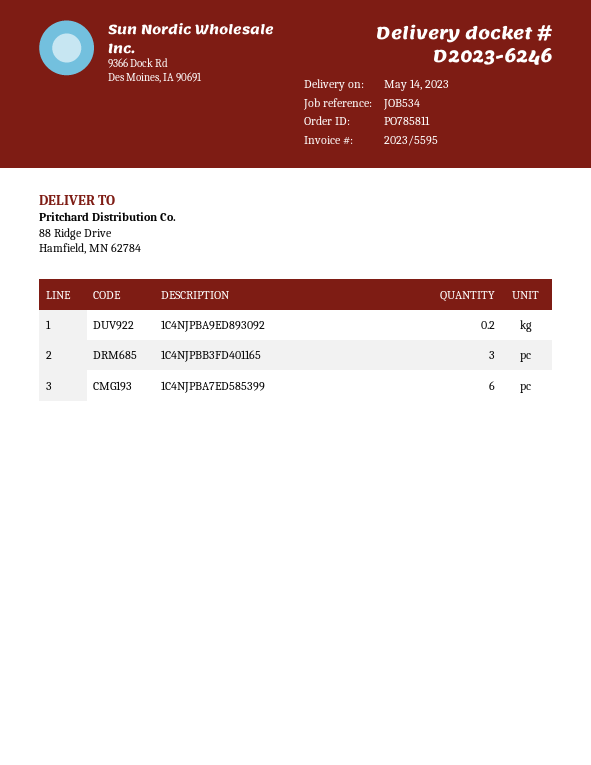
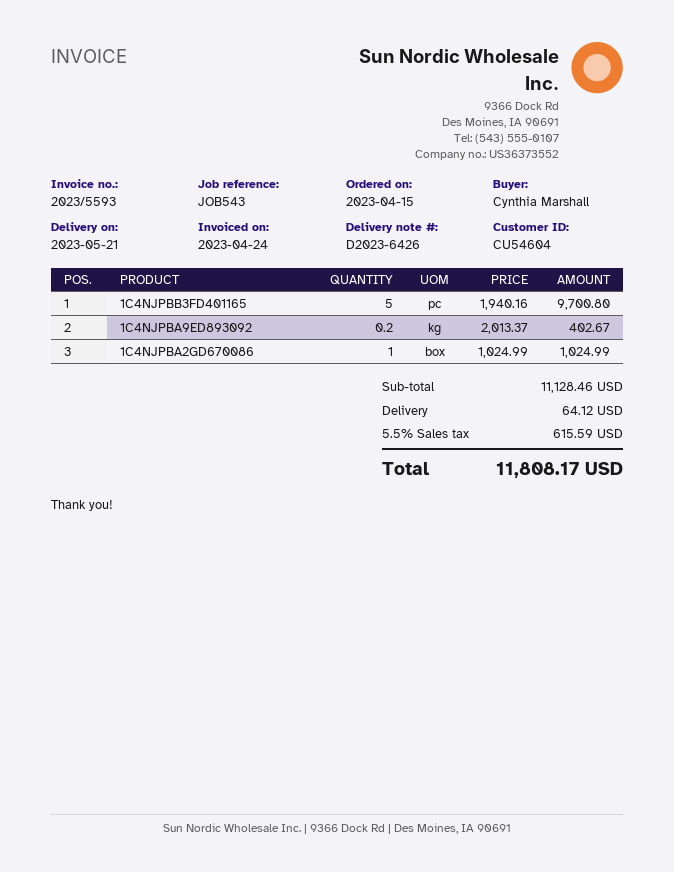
delivery note number: D2023-6246 -> D2023-6426
delivery date: 2023-05-14 -> 2023-05-21
invoice number: 2023/5595 -> 2023/5593
reference: JOB534 -> JOB543
1C4NJPBB3FD401165: 3 -> 5
1C4NJPBA7ED585399: 6 -> none
1C4NJPBA2GD670086: none -> 1

